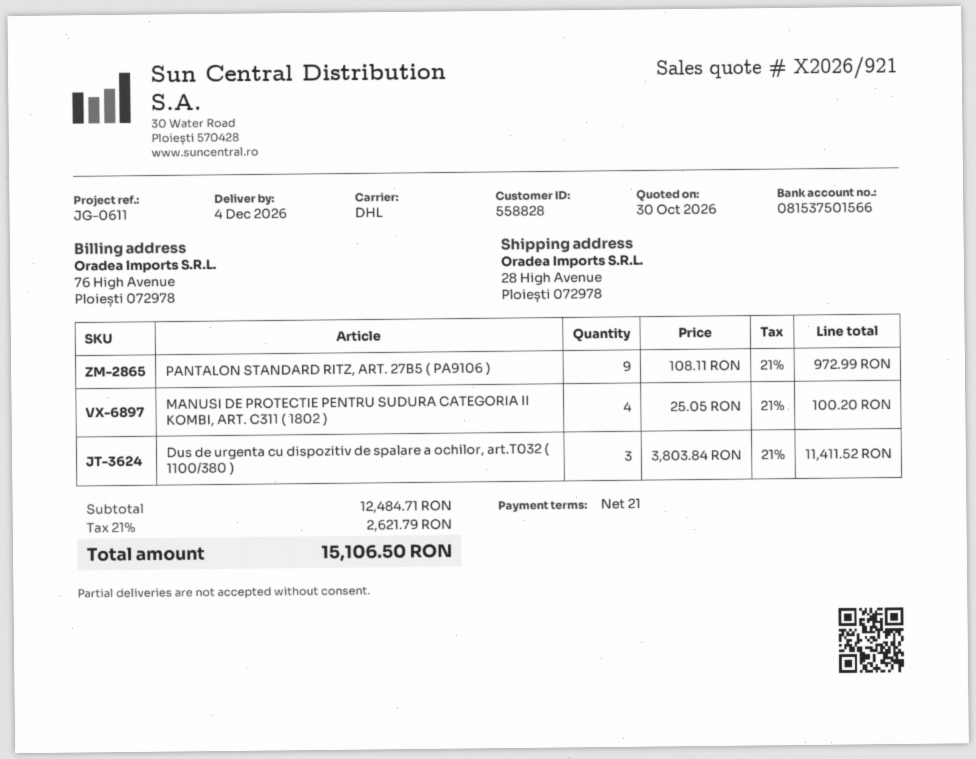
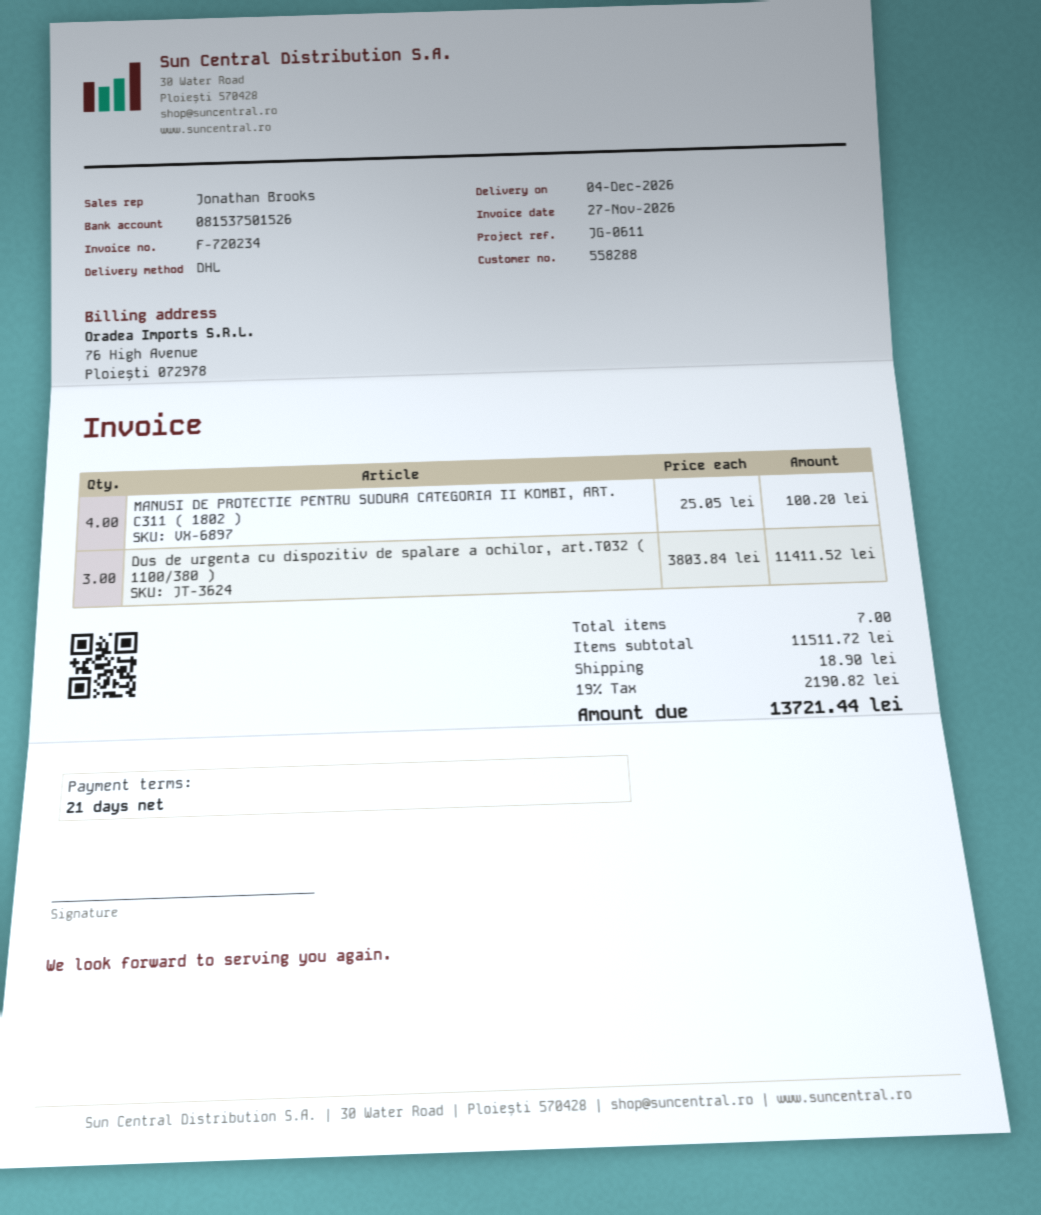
customer number: 558828 -> 558288
bank account: 081537501566 -> 081537501526
PANTALON STANDARD RITZ, ART. 27B5 ( PA9106 ): 9 x 108.11 = 972.99 -> none
subtotal: 12484.71 -> 11511.72
shipping: none -> 18.90
tax: 21% = 2621.79 -> 19% = 2190.82
total: 15106.50 -> 13721.44

